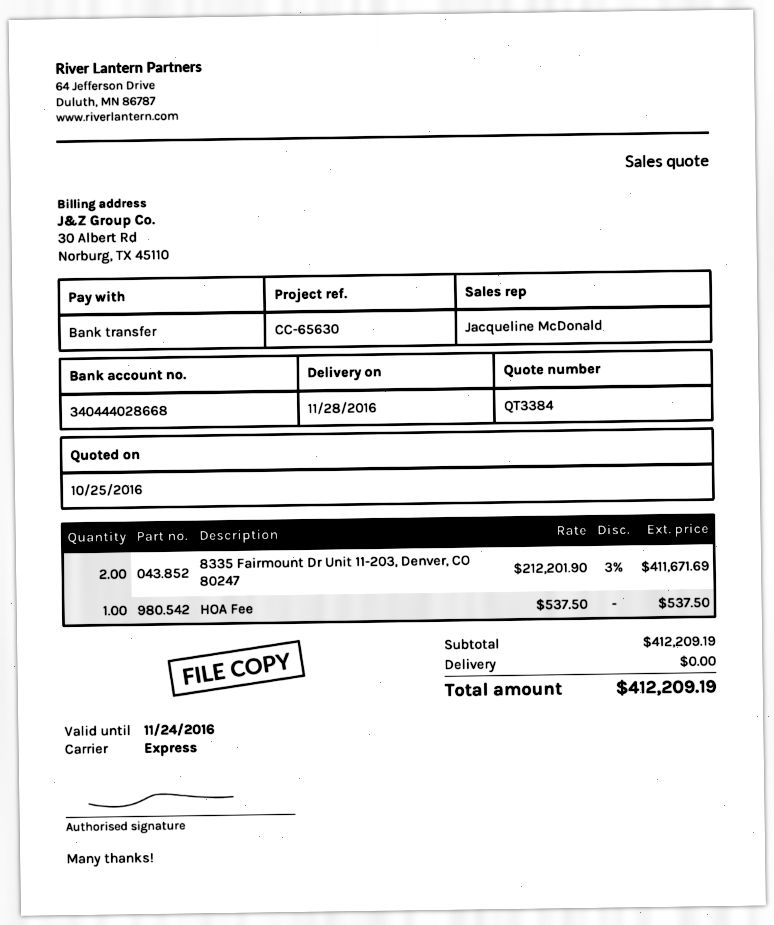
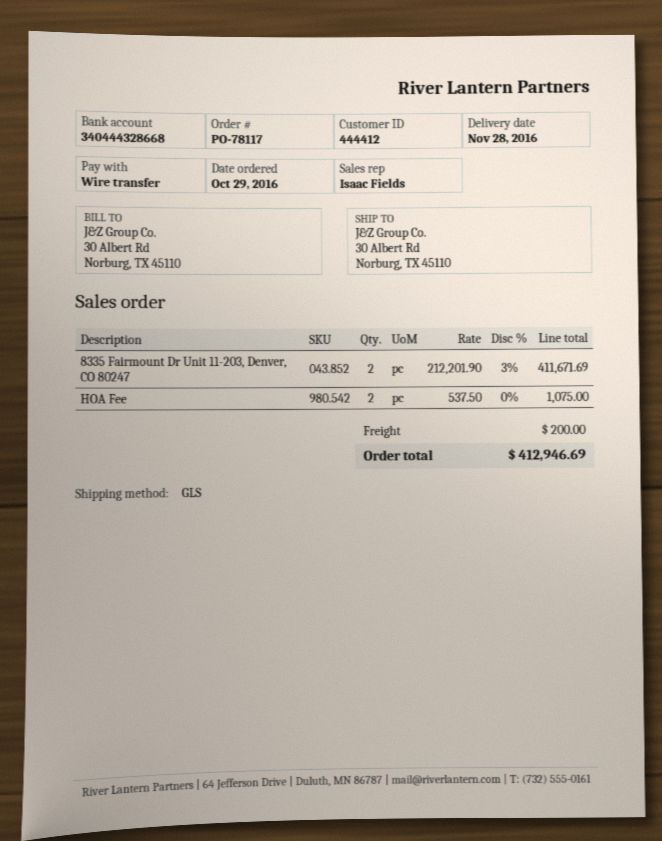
sales rep: Jacqueline McDonald -> Isaac Fields
bank account: 340444028668 -> 340444328668
shipping method: express -> GLS
HOA Fee: 1 x 537.50 = 537.50 -> 2 x 537.50 = 1075.00
shipping: 0.00 -> 200.00
total: 412209.19 -> 412946.69

